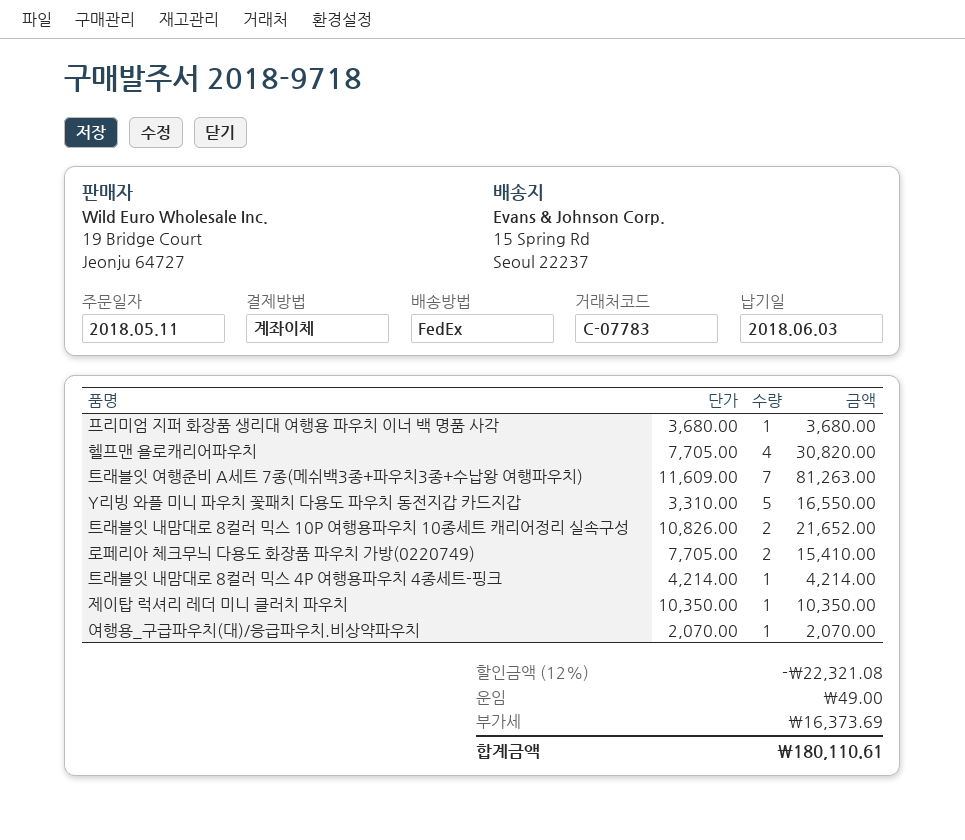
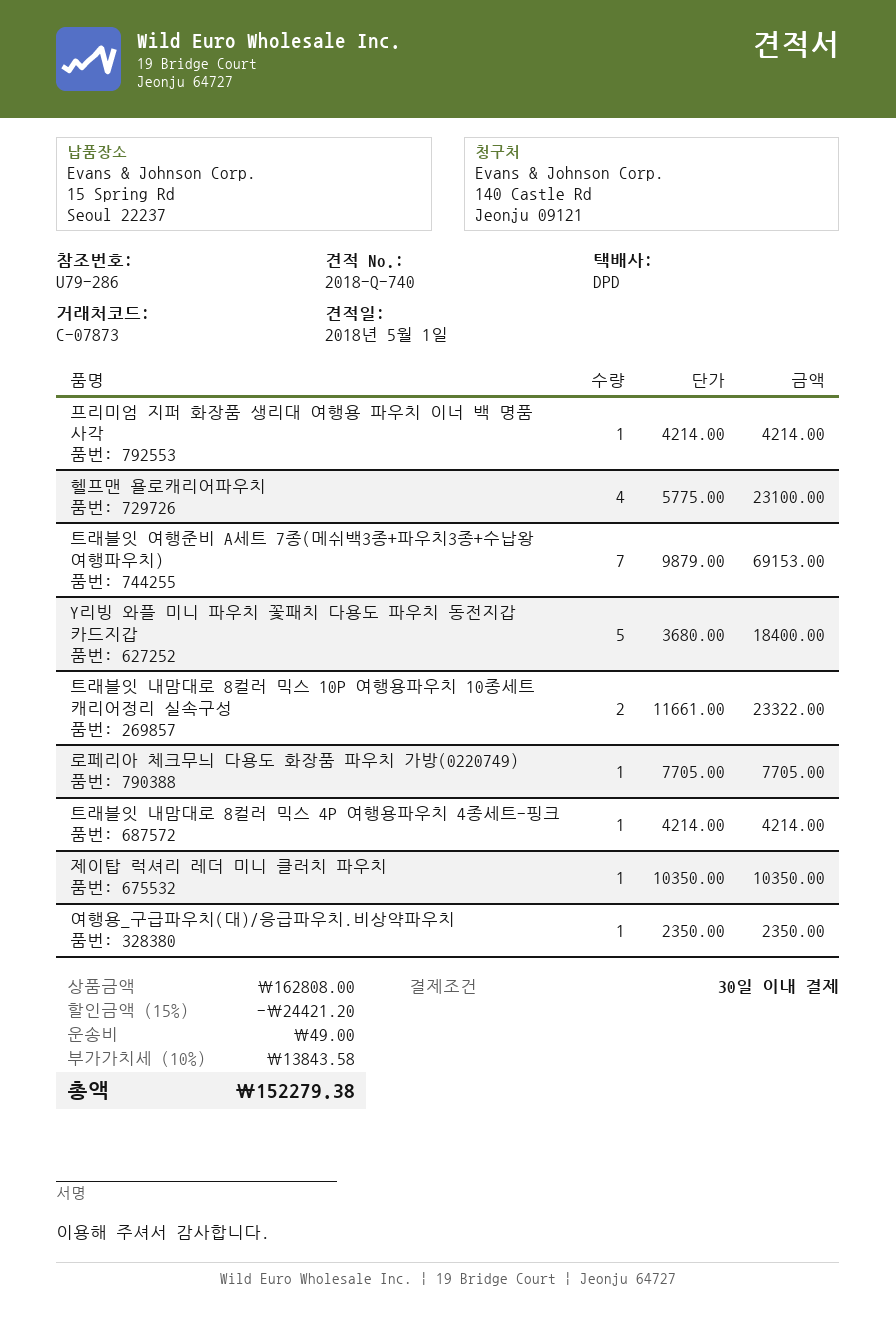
customer number: C-07783 -> C-07873
shipping method: FedEx -> DPD
프리미엄 지퍼 화장품 생리대 여행용 파우치 이너 백 명품 사각: 1 x 3680.00 = 3680.00 -> 1 x 4214.00 = 4214.00
헬프맨 욜로캐리어파우치: 4 x 7705.00 = 30820.00 -> 4 x 5775.00 = 23100.00
트래블잇 여행준비 A세트 7종(메쉬백3종+파우치3종+수납왕 여행파우치): 7 x 11609.00 = 81263.00 -> 7 x 9879.00 = 69153.00
Y리빙 와플 미니 파우치 꽃패치 다용도 파우치 동전지갑 카드지갑: 5 x 3310.00 = 16550.00 -> 5 x 3680.00 = 18400.00
트래블잇 내맘대로 8컬러 믹스 10P 여행용파우치 10종세트 캐리어정리 실속구성: 2 x 10826.00 = 21652.00 -> 2 x 11661.00 = 23322.00
로페리아 체크무늬 다용도 화장품 파우치 가방(0220749): 2 x 7705.00 = 15410.00 -> 1 x 7705.00 = 7705.00
여행용_구급파우치(대)/응급파우치.비상약파우치: 1 x 2070.00 = 2070.00 -> 1 x 2350.00 = 2350.00
discount: 12% = 22321.08 -> 15% = 24421.20
tax: 16373.69 -> 13843.58
total: 180110.61 -> 152279.38

